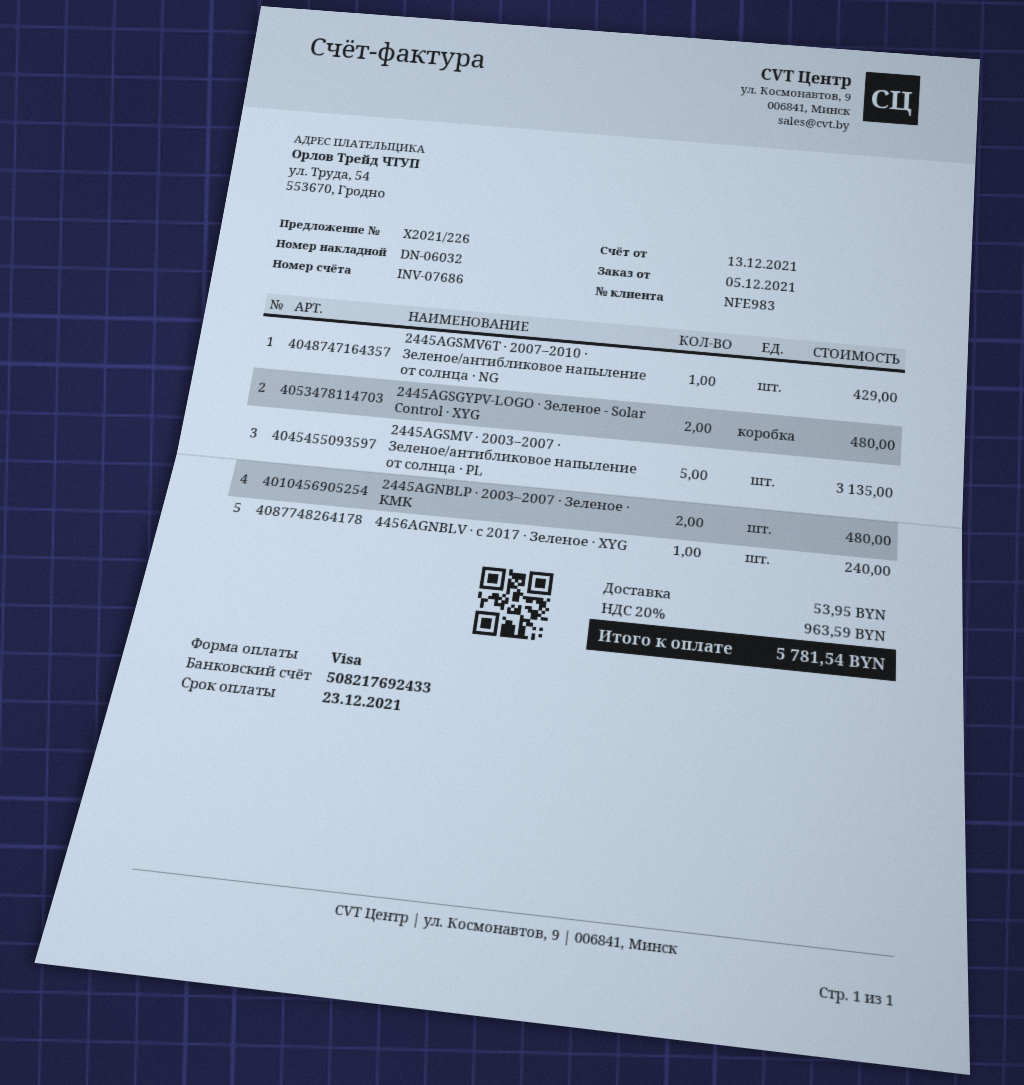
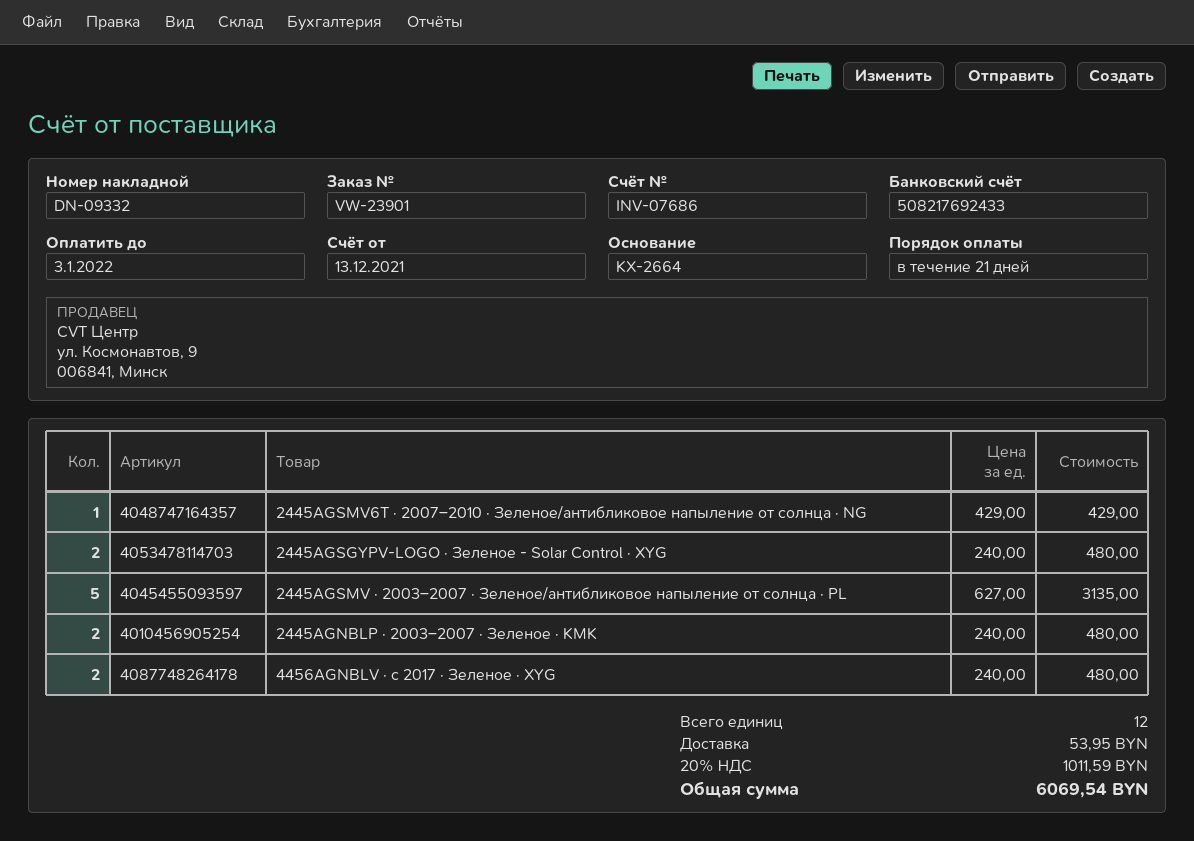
delivery note number: DN-06032 -> DN-09332
due date: 2021-12-23 -> 2022-01-03
4456AGNBLV · с 2017 · Зеленое · XYG: 1 for 240.00 -> 2 for 480.00
tax: 20% = 963.59 -> 20% = 1011.59
total: 5781.54 -> 6069.54

